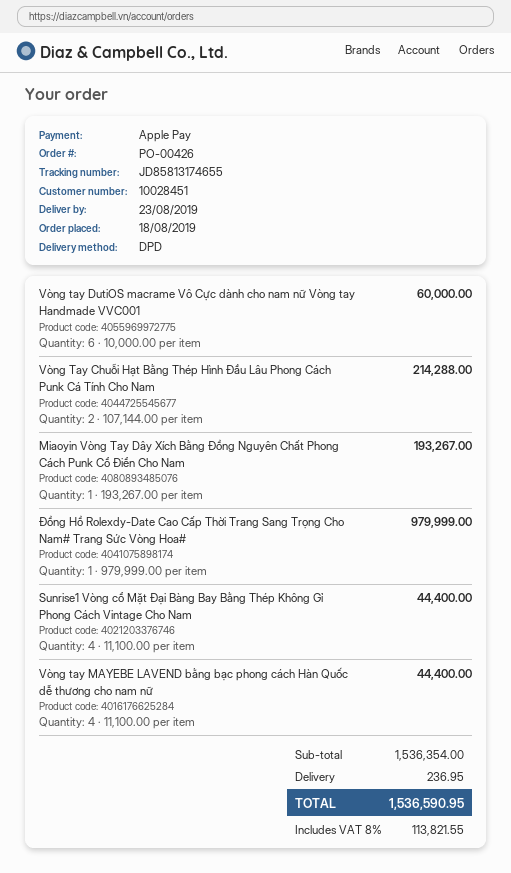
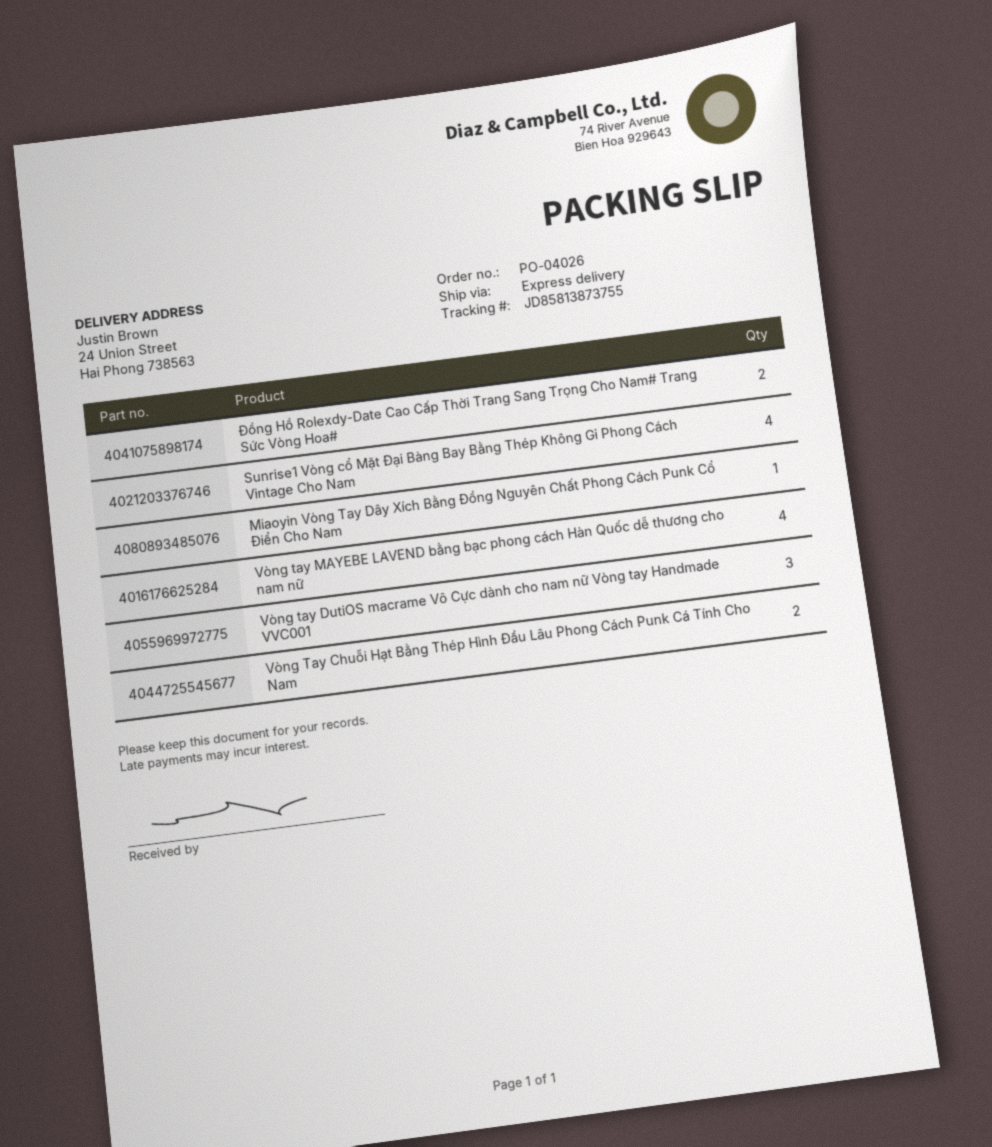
order number: PO-00426 -> PO-04026
shipping method: DPD -> express
tracking number: JD85813174655 -> JD85813873755
Vòng tay DutiOS macrame Vô Cực dành cho nam nữ Vòng tay Handmade VVC001: 6 -> 3
Đồng Hồ Rolexdy-Date Cao Cấp Thời Trang Sang Trọng Cho Nam# Trang Sức Vòng Hoa#: 1 -> 2

